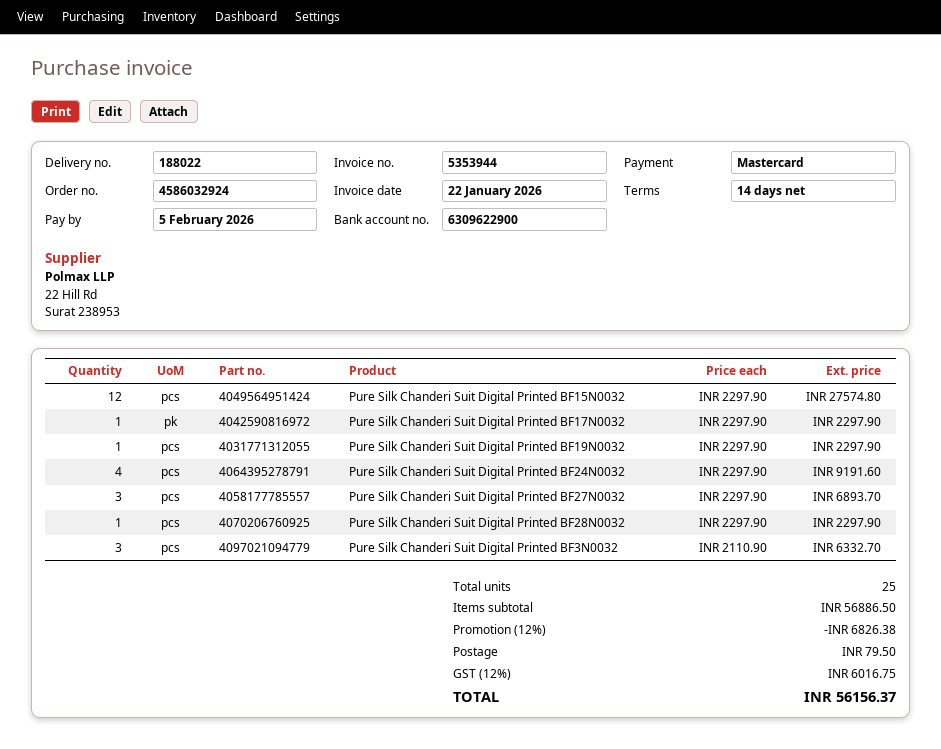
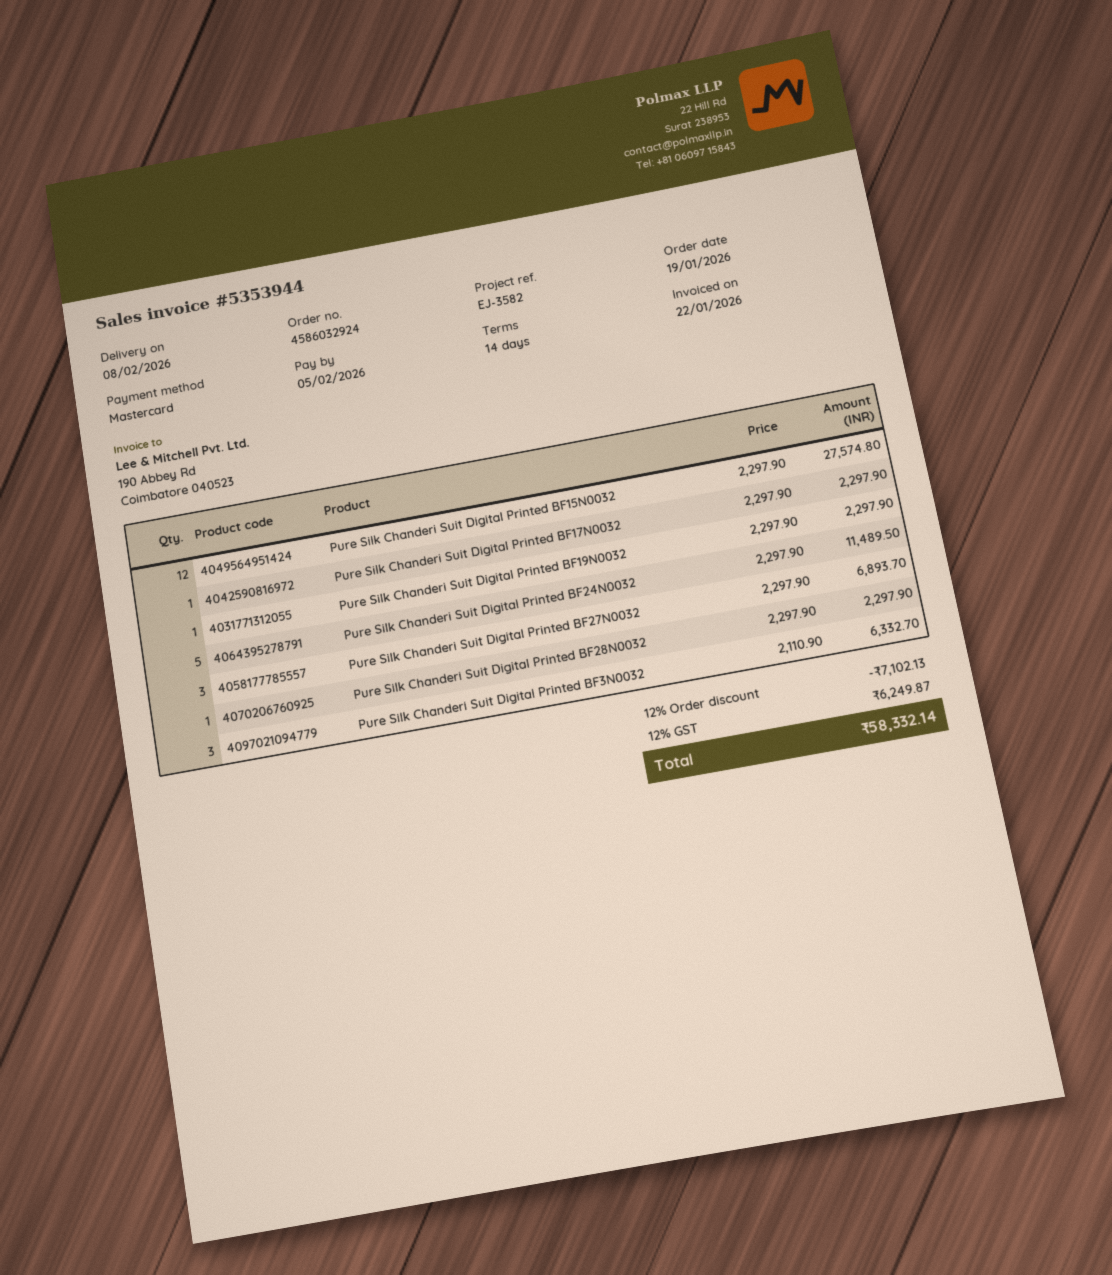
Pure Silk Chanderi Suit Digital Printed BF24N0032: 4 x 2297.90 = 9191.60 -> 5 x 2297.90 = 11489.50
discount: 12% = 6826.38 -> 12% = 7102.13
shipping: 79.50 -> none
tax: 12% = 6016.75 -> 12% = 6249.87
total: 56156.37 -> 58332.14

